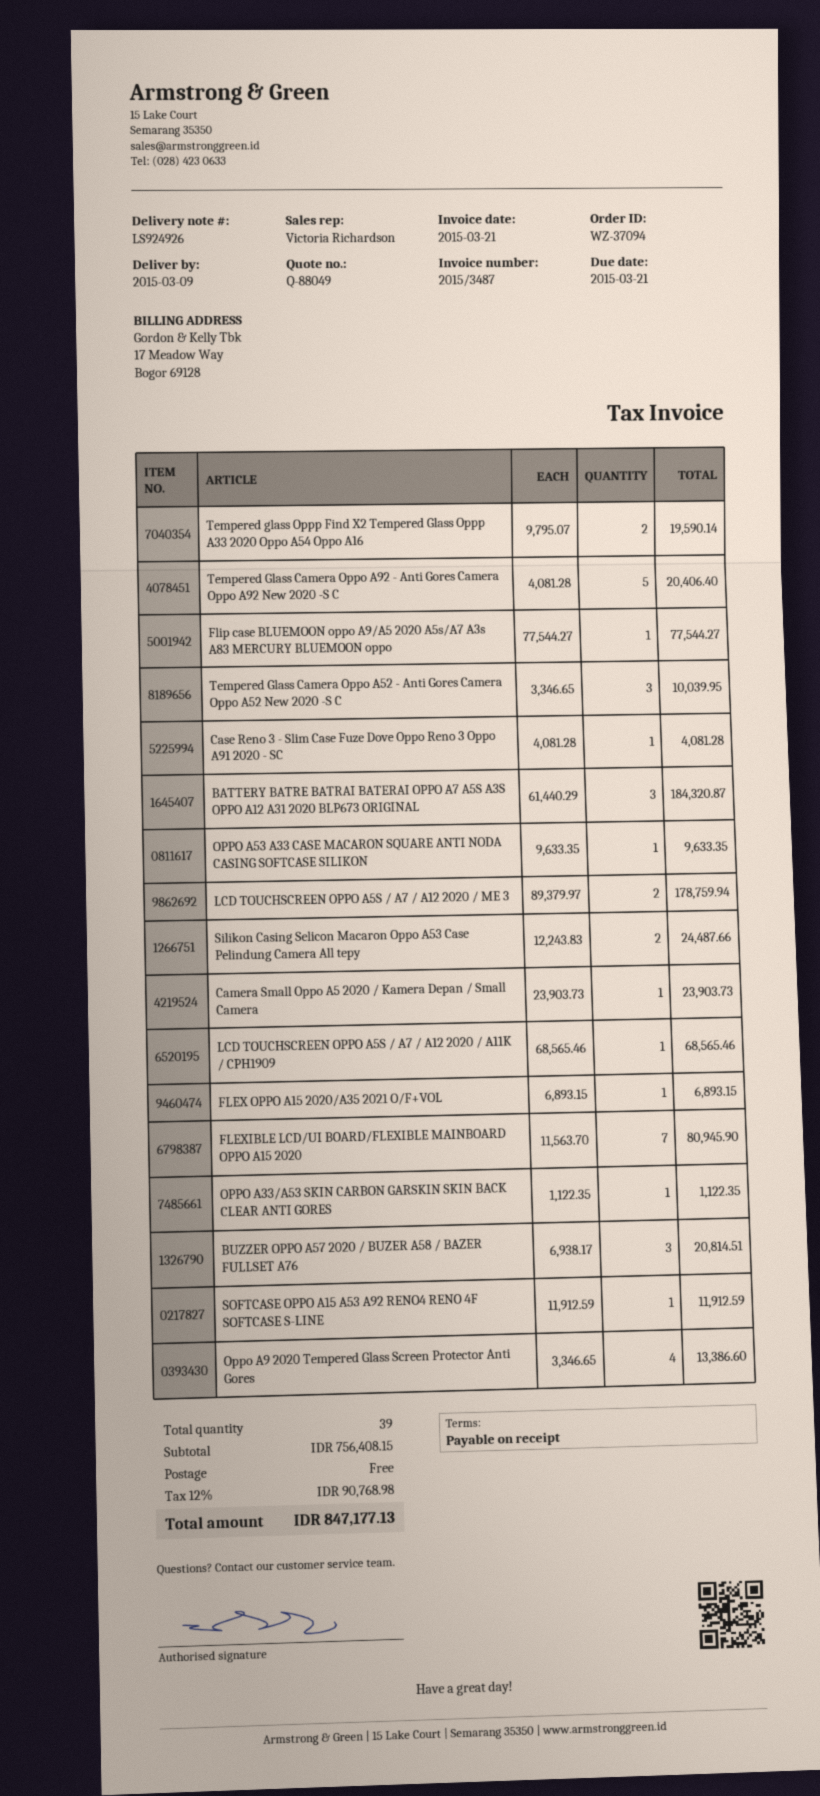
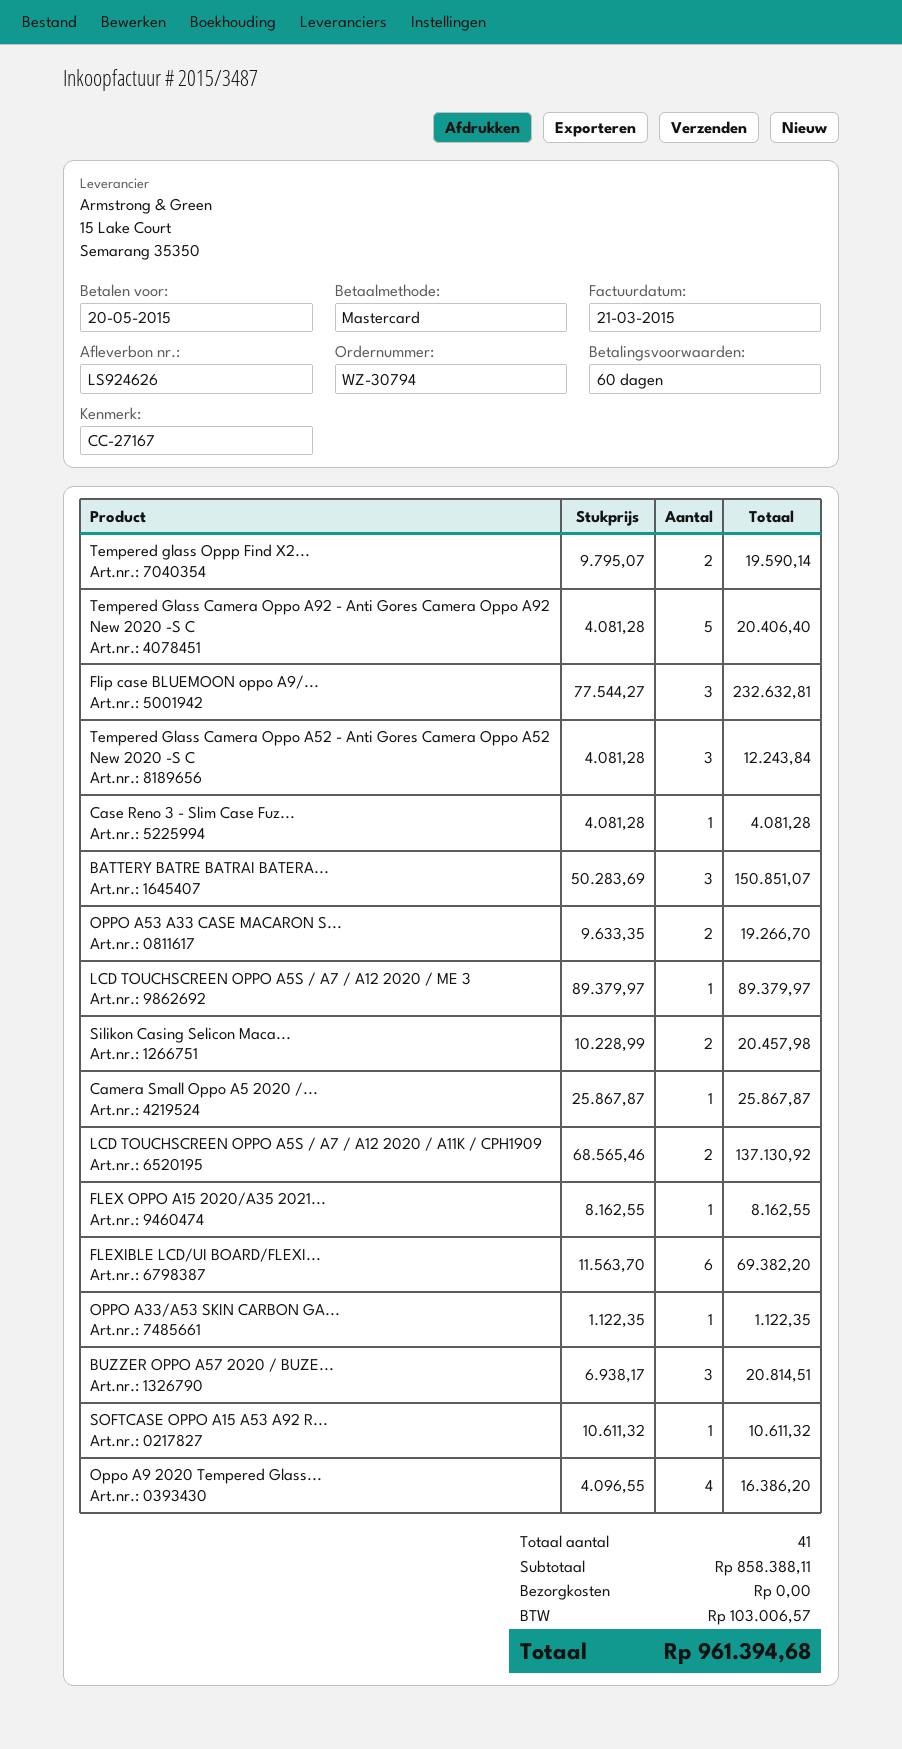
order number: WZ-37094 -> WZ-30794
delivery note number: LS924926 -> LS924626
payment terms: on receipt -> 60 days
due date: 2015-03-21 -> 2015-05-20
Flip case BLUEMOON oppo A9/A5 2020 A5s/A7 A3s A83 MERCURY BLUEMOON oppo: 1 x 77544.27 = 77544.27 -> 3 x 77544.27 = 232632.81
Tempered Glass Camera Oppo A52 - Anti Gores Camera Oppo A52 New 2020 -S C: 3 x 3346.65 = 10039.95 -> 3 x 4081.28 = 12243.84
BATTERY BATRE BATRAI BATERAI OPPO A7 A5S A3S OPPO A12 A31 2020 BLP673 ORIGINAL: 3 x 61440.29 = 184320.87 -> 3 x 50283.69 = 150851.07
OPPO A53 A33 CASE MACARON SQUARE ANTI NODA CASING SOFTCASE SILIKON: 1 x 9633.35 = 9633.35 -> 2 x 9633.35 = 19266.70
LCD TOUCHSCREEN OPPO A5S / A7 / A12 2020 / ME 3: 2 x 89379.97 = 178759.94 -> 1 x 89379.97 = 89379.97
Silikon Casing Selicon Macaron Oppo A53 Case Pelindung Camera All tepy: 2 x 12243.83 = 24487.66 -> 2 x 10228.99 = 20457.98
Camera Small Oppo A5 2020 / Kamera Depan / Small Camera: 1 x 23903.73 = 23903.73 -> 1 x 25867.87 = 25867.87
LCD TOUCHSCREEN OPPO A5S / A7 / A12 2020 / A11K / CPH1909: 1 x 68565.46 = 68565.46 -> 2 x 68565.46 = 137130.92
FLEX OPPO A15 2020/A35 2021 O/F+VOL: 1 x 6893.15 = 6893.15 -> 1 x 8162.55 = 8162.55
FLEXIBLE LCD/UI BOARD/FLEXIBLE MAINBOARD OPPO A15 2020: 7 x 11563.70 = 80945.90 -> 6 x 11563.70 = 69382.20
SOFTCASE OPPO A15 A53 A92 RENO4 RENO 4F SOFTCASE S-LINE: 1 x 11912.59 = 11912.59 -> 1 x 10611.32 = 10611.32
Oppo A9 2020 Tempered Glass Screen Protector Anti Gores: 4 x 3346.65 = 13386.60 -> 4 x 4096.55 = 16386.20
total quantity: 39 -> 41
subtotal: 756408.15 -> 858388.11
tax: 90768.98 -> 103006.57
total: 847177.13 -> 961394.68

